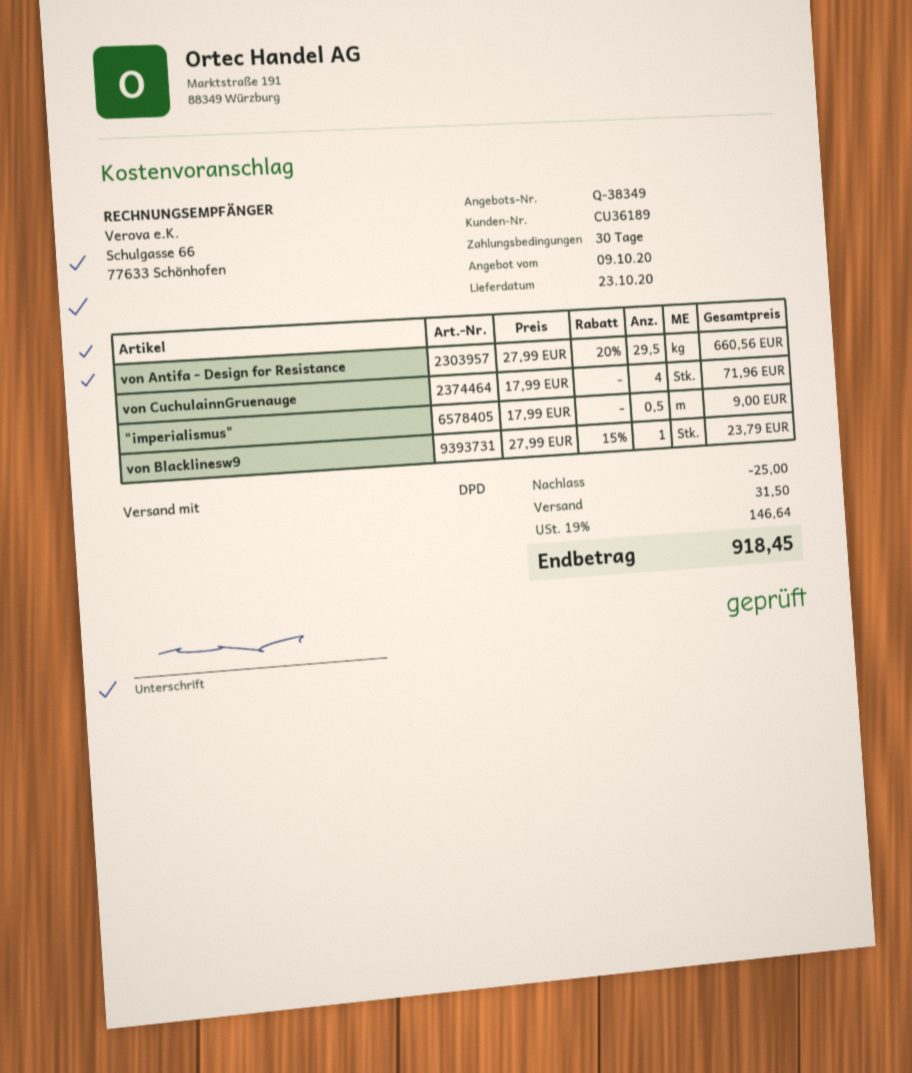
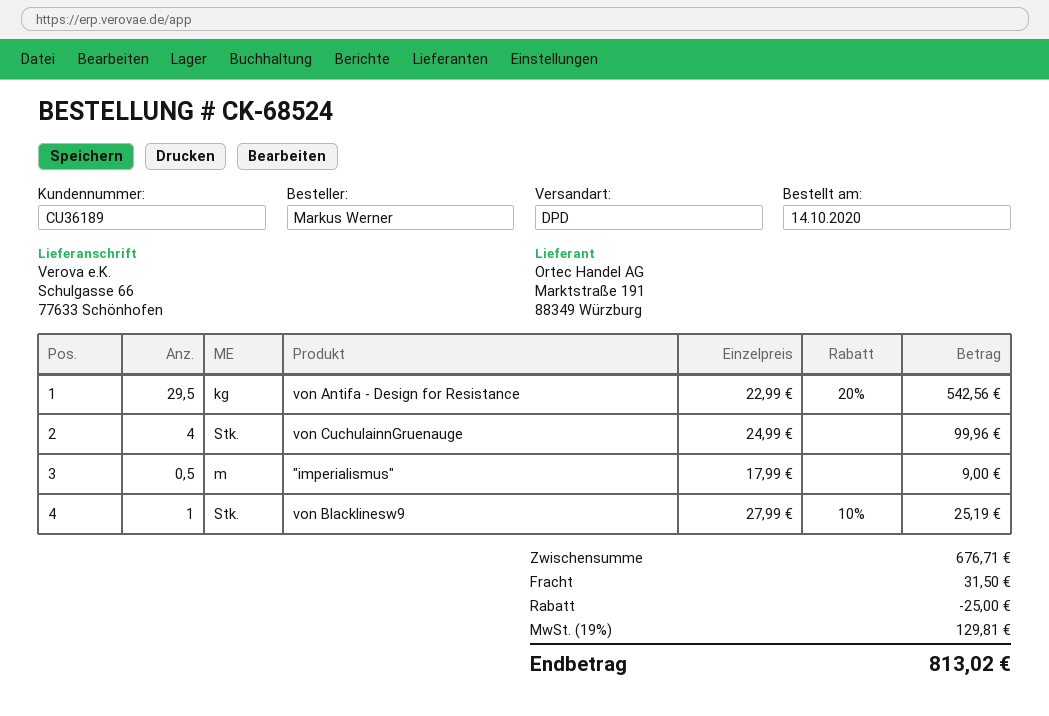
von Antifa - Design for Resistance: 29.5 x 27.99 - 20% = 660.56 -> 29.5 x 22.99 - 20% = 542.56
von CuchulainnGruenauge: 4 x 17.99 = 71.96 -> 4 x 24.99 = 99.96
von Blacklinesw9: 1 x 27.99 - 15% = 23.79 -> 1 x 27.99 - 10% = 25.19
tax: 19% = 146.64 -> 19% = 129.81
total: 918.45 -> 813.02

